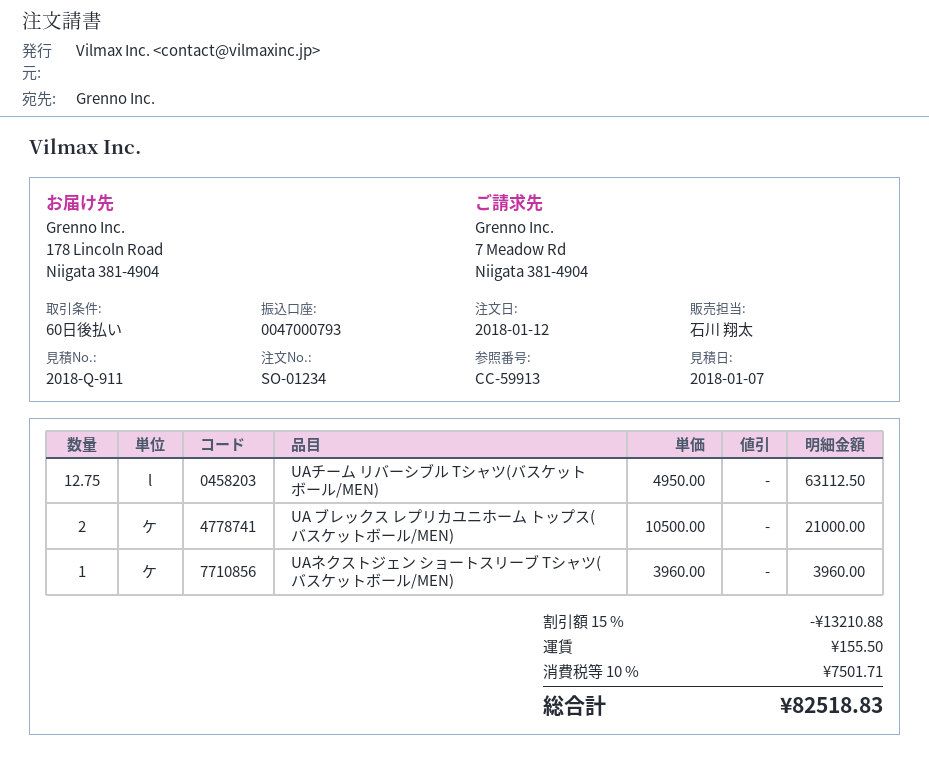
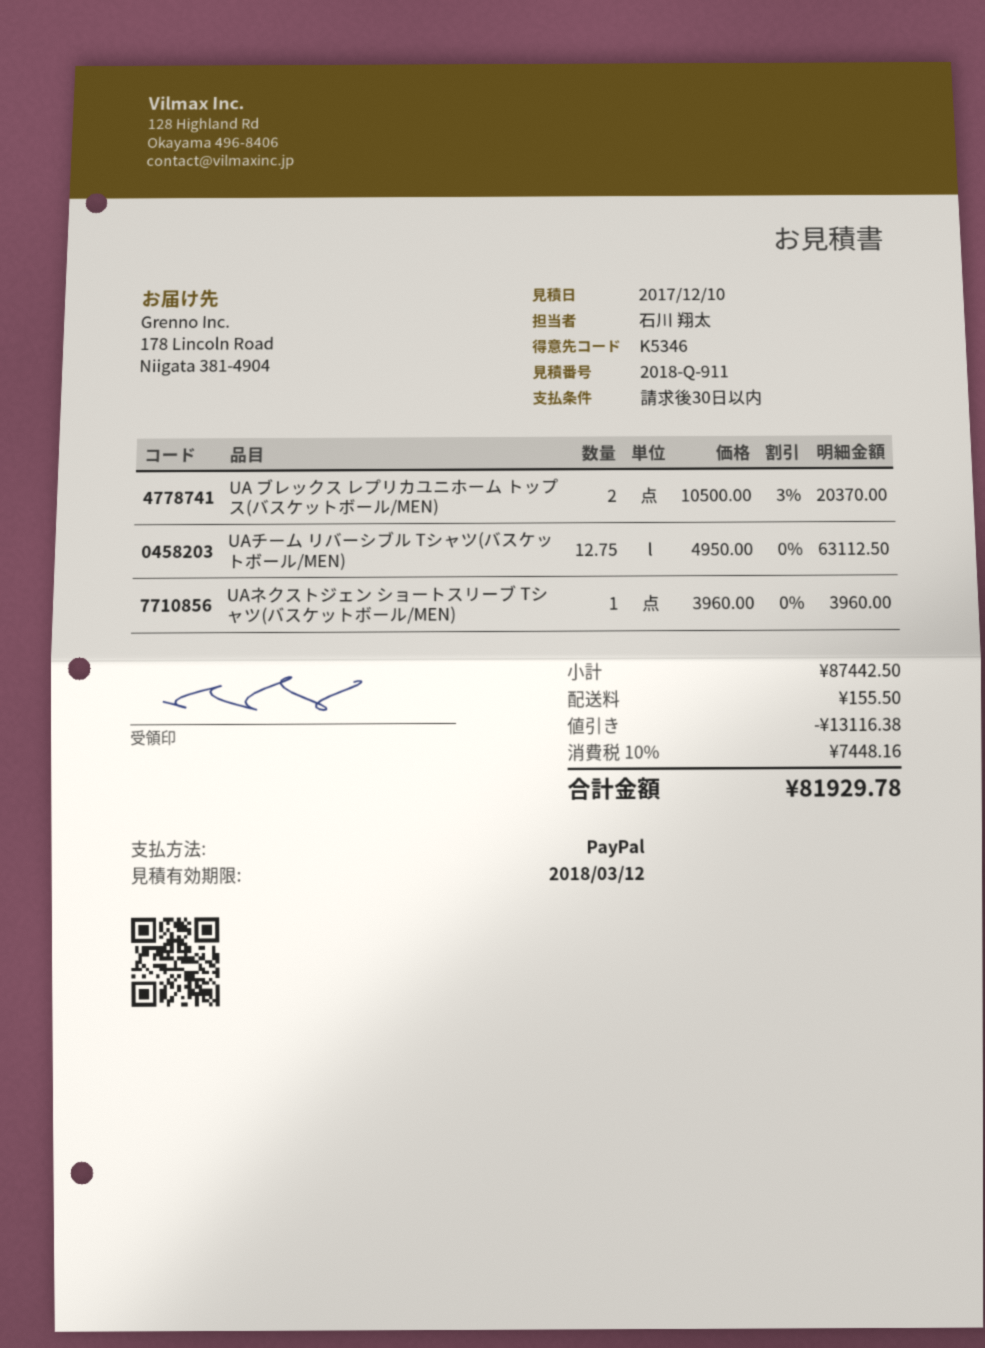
quote date: 2018-01-07 -> 2017-12-10
payment terms: 60 days -> 30 days
UA ブレックス レプリカユニホーム トップス(バスケットボール/MEN): 2 x 10500.00 = 21000.00 -> 2 x 10500.00 - 3% = 20370.00
discount: 13210.88 -> 13116.38
tax: 10% = 7501.71 -> 10% = 7448.16
total: 82518.83 -> 81929.78

